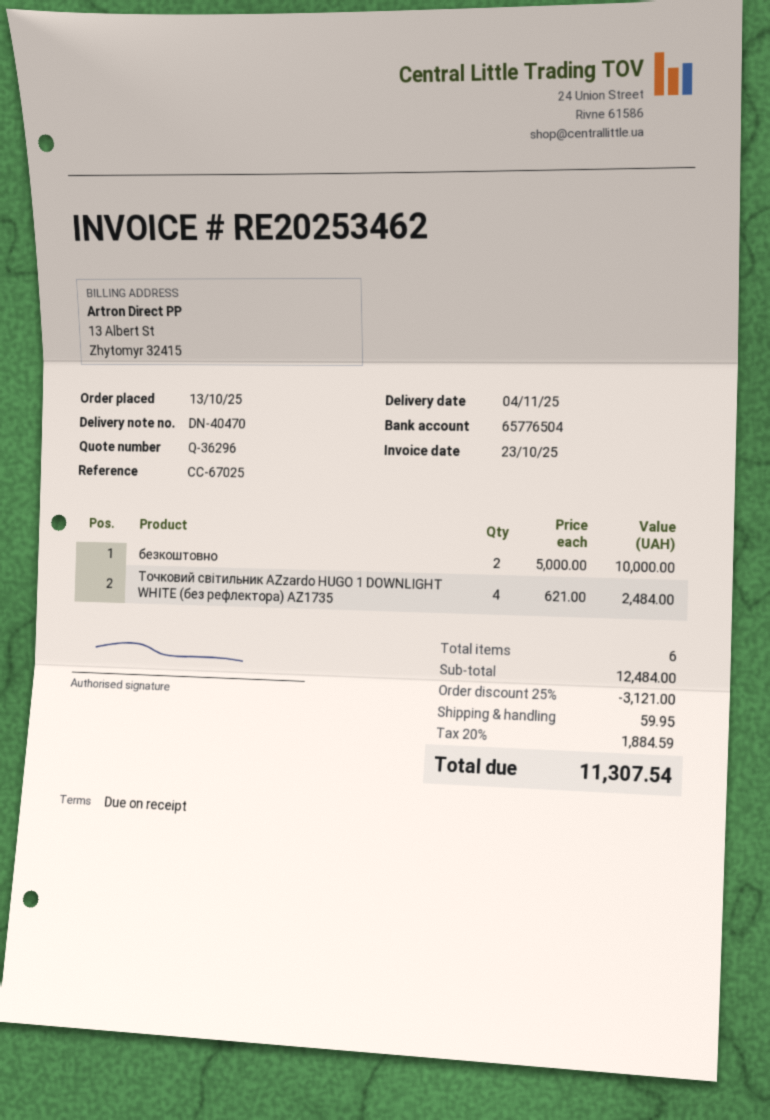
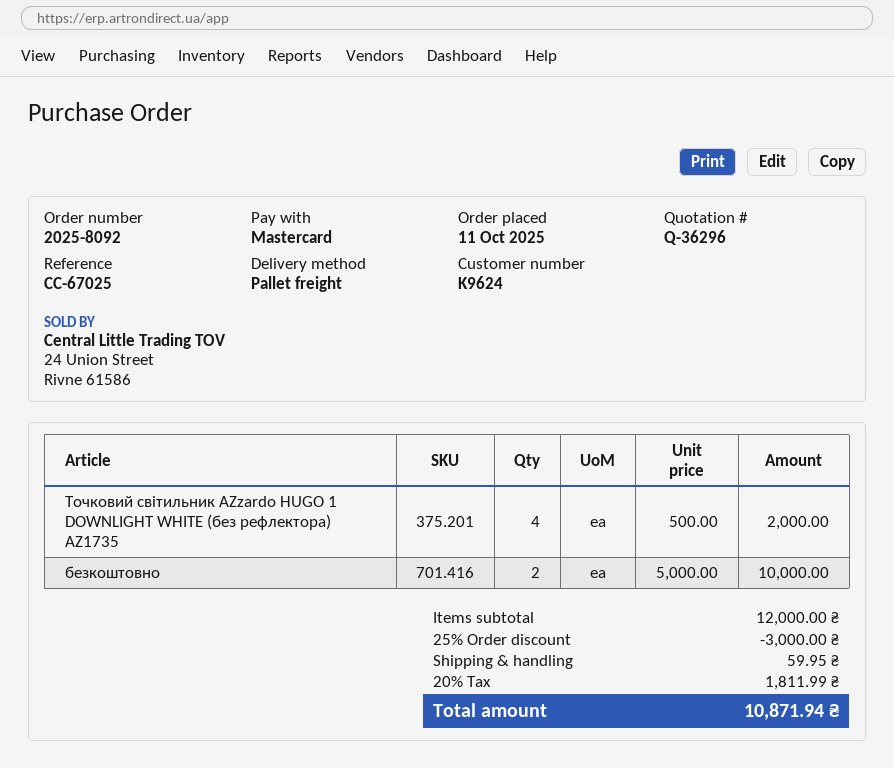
order date: 2025-10-13 -> 2025-10-11
Точковий світильник AZzardo HUGO 1 DOWNLIGHT WHITE (без рефлектора) AZ1735: 4 x 621.00 = 2484.00 -> 4 x 500.00 = 2000.00
subtotal: 12484.00 -> 12000.00
discount: 25% = 3121.00 -> 25% = 3000.00
tax: 20% = 1884.59 -> 20% = 1811.99
total: 11307.54 -> 10871.94

